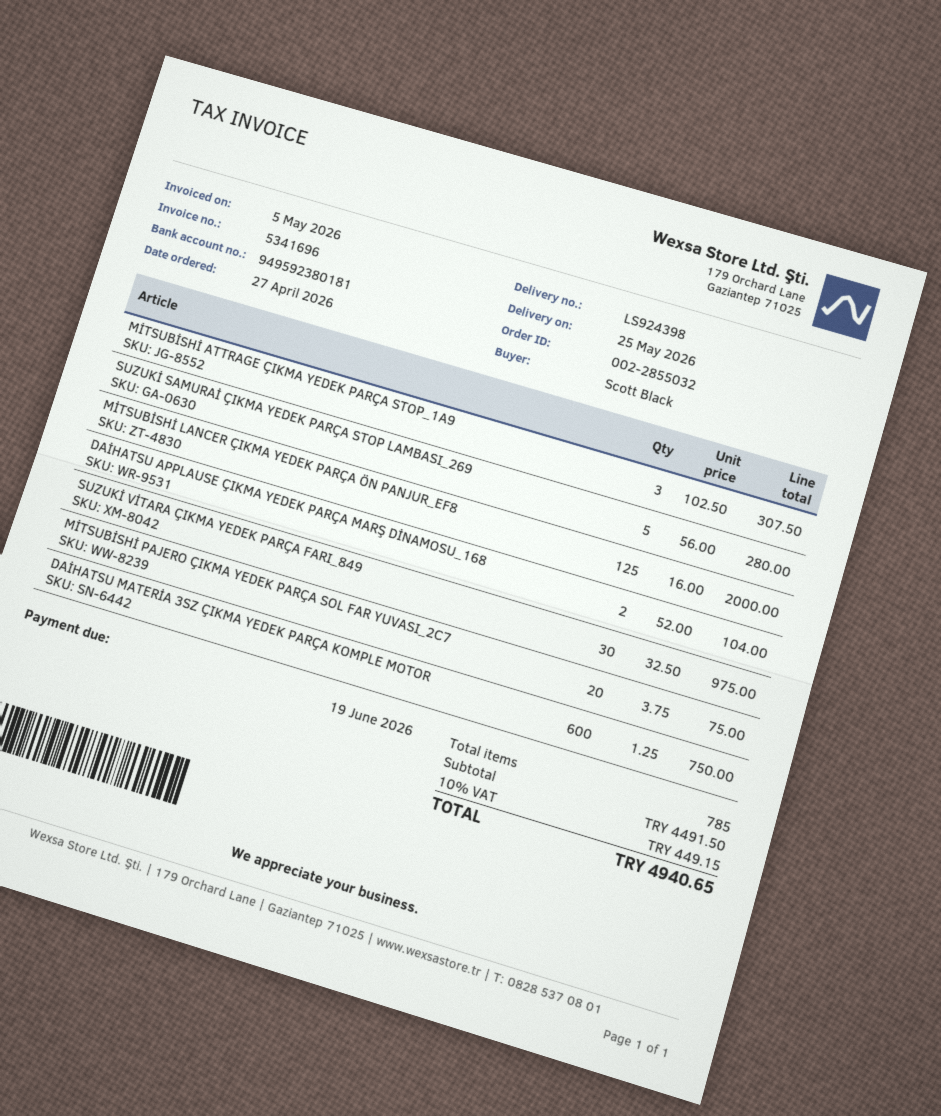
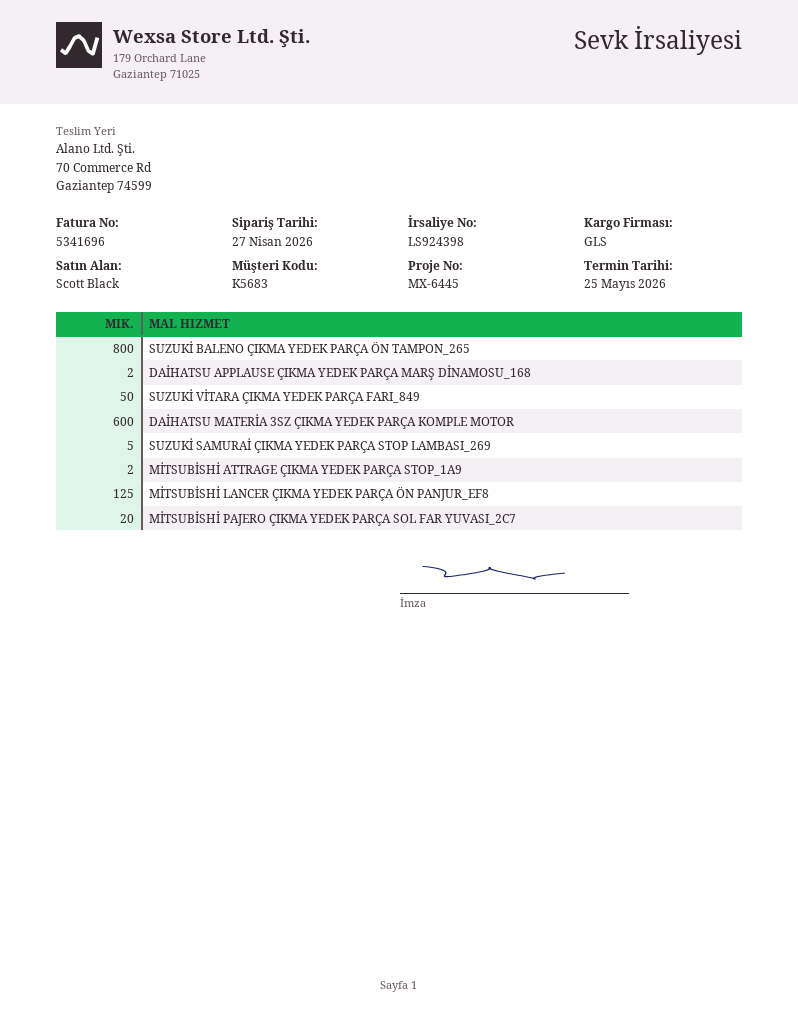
MİTSUBİSHİ ATTRAGE ÇIKMA YEDEK PARÇA STOP_1A9: 3 -> 2
SUZUKİ VİTARA ÇIKMA YEDEK PARÇA FARI_849: 30 -> 50
SUZUKİ BALENO ÇIKMA YEDEK PARÇA ÖN TAMPON_265: none -> 800

